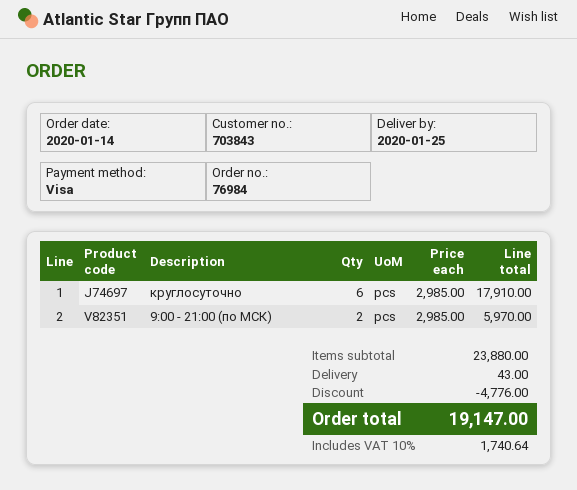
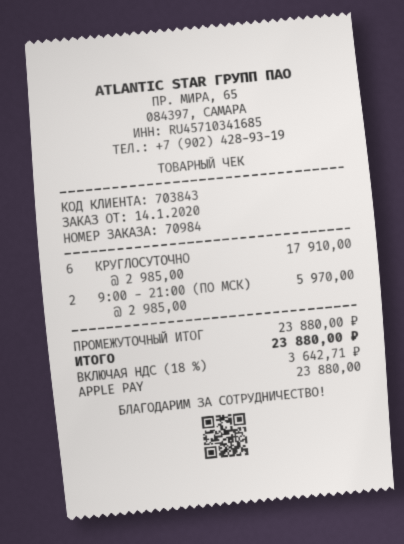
order number: 76984 -> 70984
payment method: Visa -> Apple Pay
discount: 4776.00 -> none
shipping: 43.00 -> none
tax: 10% = 1740.64 -> 18% = 3642.71
total: 19147.00 -> 23880.00

